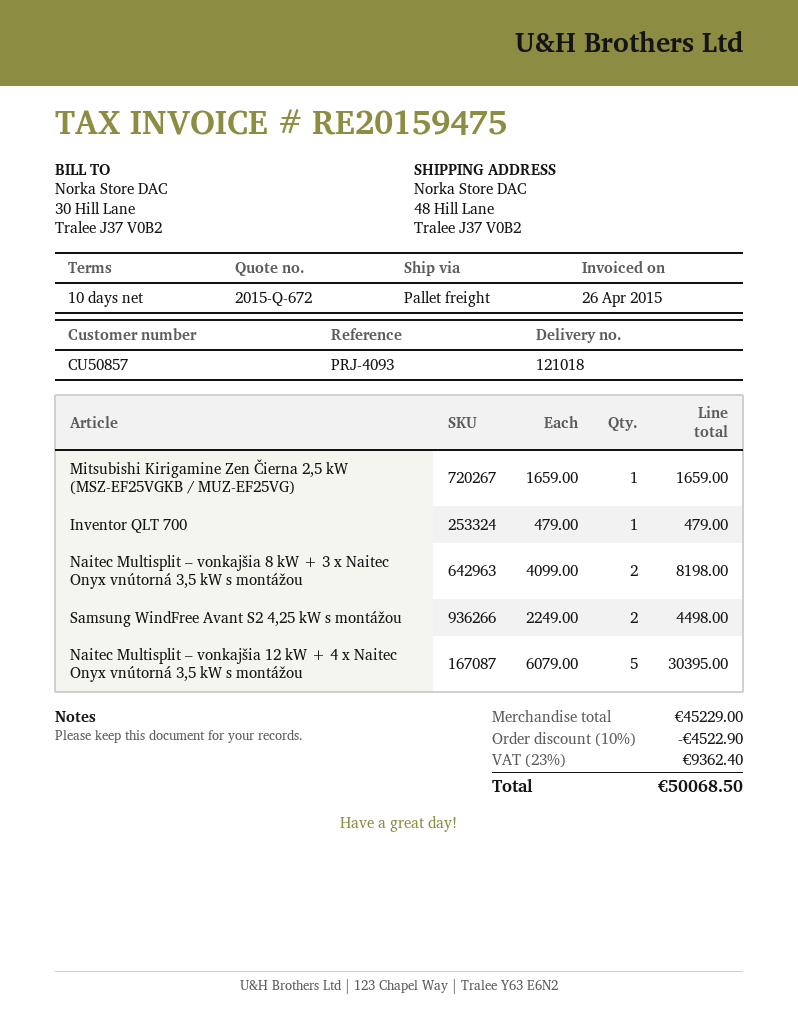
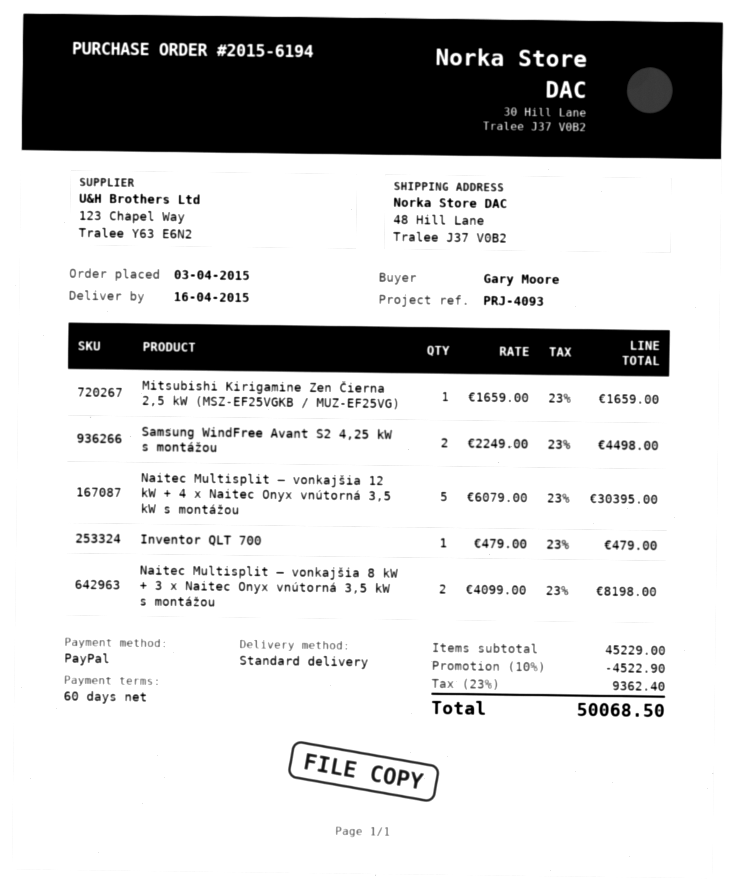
payment terms: 10 days -> 60 days
shipping method: pallet freight -> standard

